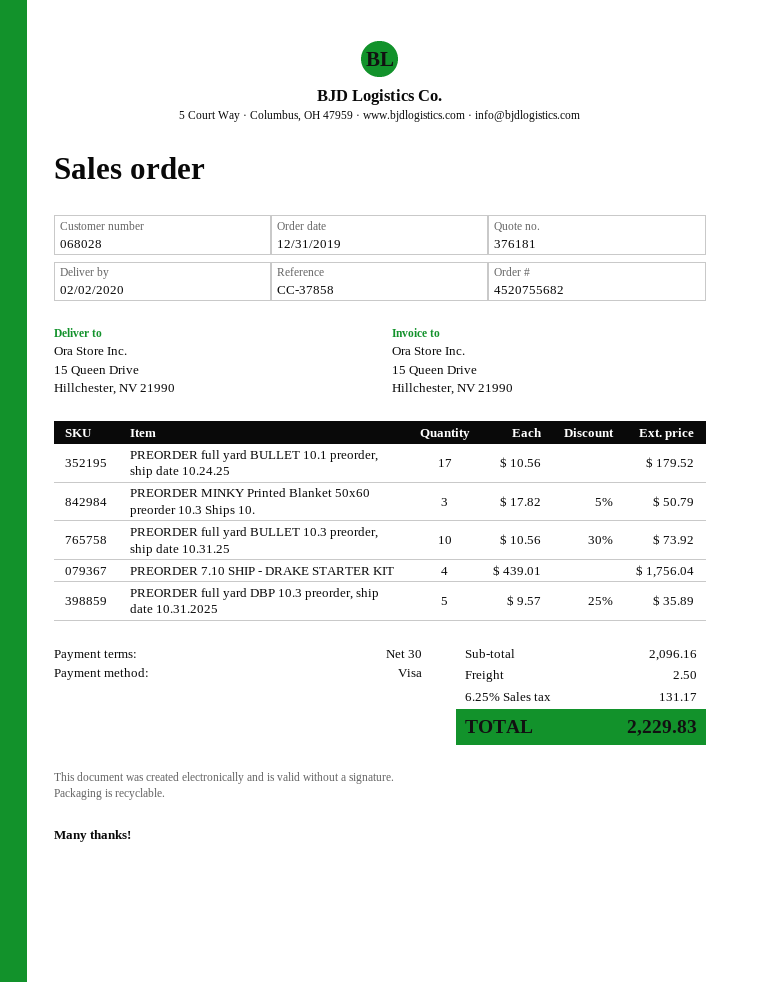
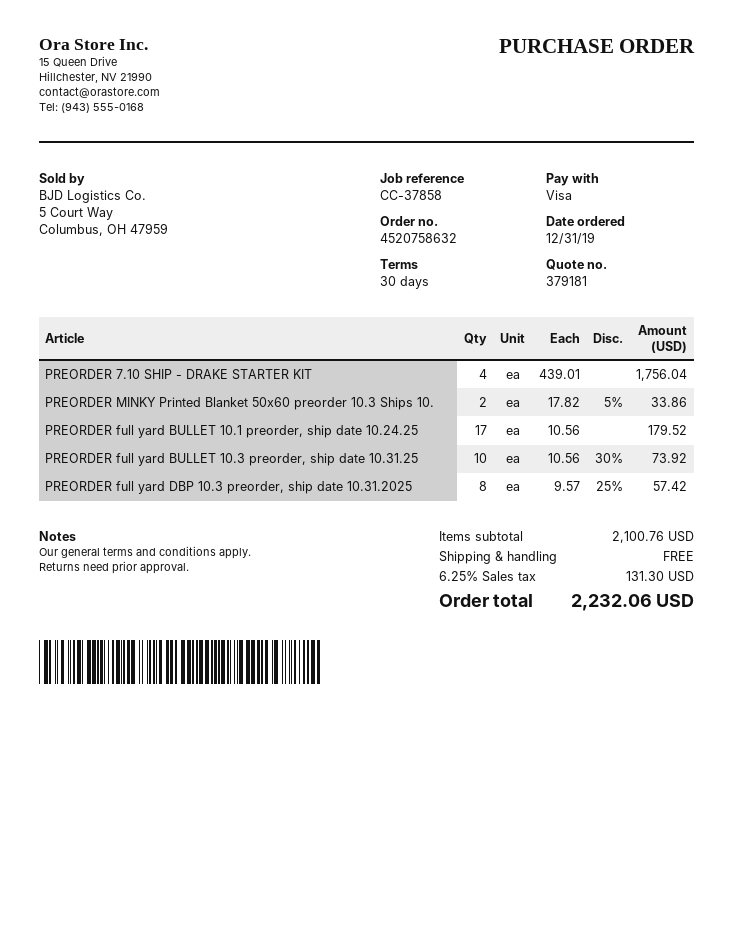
quote number: 376181 -> 379181
order number: 4520755682 -> 4520758632
PREORDER MINKY Printed Blanket 50x60 preorder 10.3 Ships 10.: 3 x 17.82 - 5% = 50.79 -> 2 x 17.82 - 5% = 33.86
PREORDER full yard DBP 10.3 preorder, ship date 10.31.2025: 5 x 9.57 - 25% = 35.89 -> 8 x 9.57 - 25% = 57.42
subtotal: 2096.16 -> 2100.76
shipping: 2.50 -> 0.00
tax: 6.25% = 131.17 -> 6.25% = 131.30
total: 2229.83 -> 2232.06

